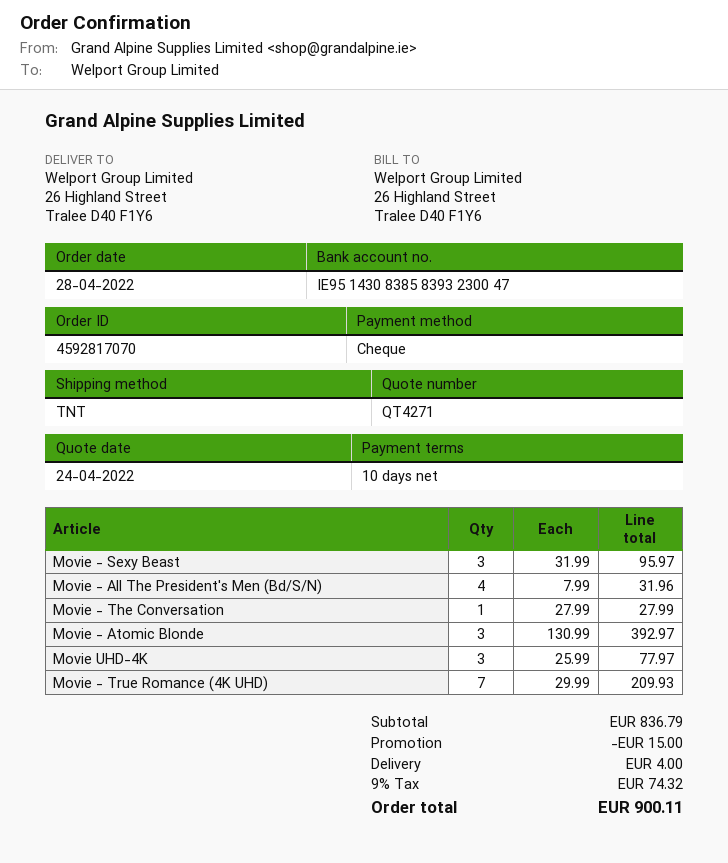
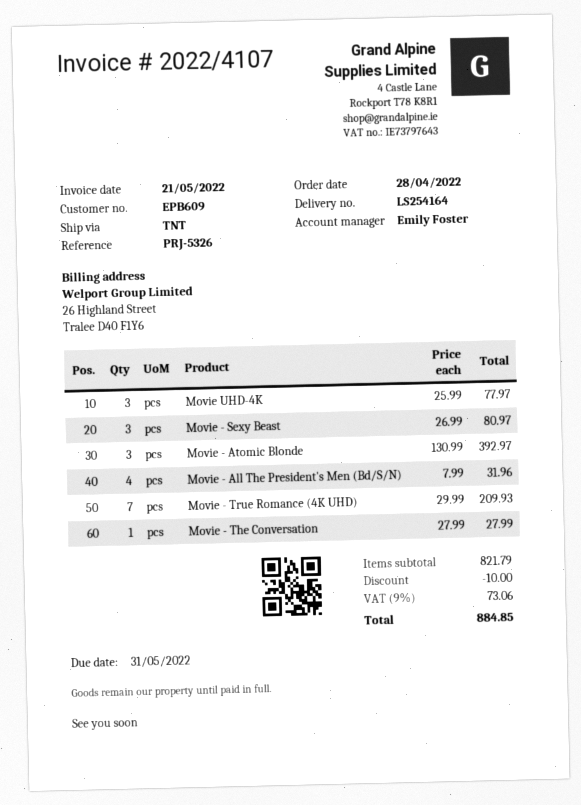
Movie - Sexy Beast: 3 x 31.99 = 95.97 -> 3 x 26.99 = 80.97
subtotal: 836.79 -> 821.79
discount: 15.00 -> 10.00
shipping: 4.00 -> none
tax: 9% = 74.32 -> 9% = 73.06
total: 900.11 -> 884.85

